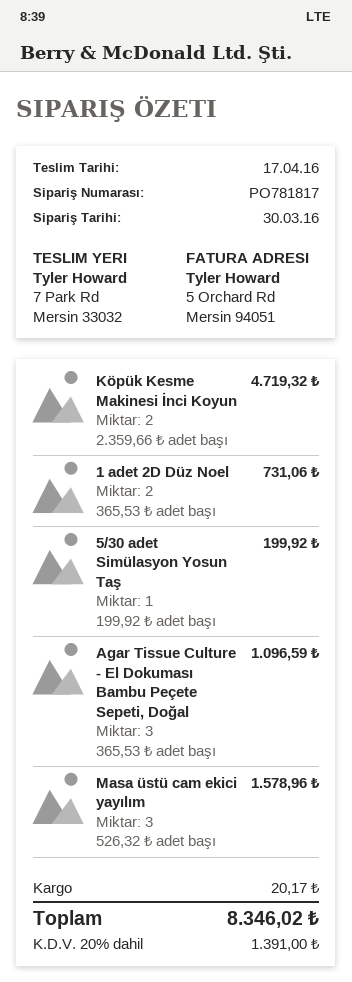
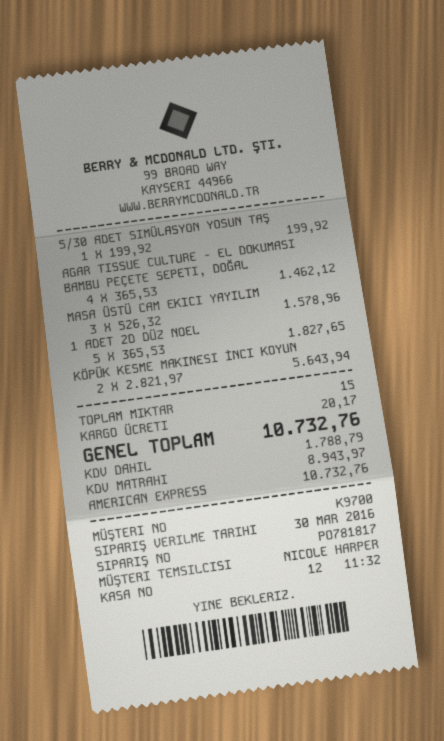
Köpük Kesme Makinesi İnci Koyun: 2 x 2359.66 = 4719.32 -> 2 x 2821.97 = 5643.94
1 adet 2D Düz Noel: 2 x 365.53 = 731.06 -> 5 x 365.53 = 1827.65
Agar Tissue Culture - El Dokuması Bambu Peçete Sepeti, Doğal: 3 x 365.53 = 1096.59 -> 4 x 365.53 = 1462.12
tax: 1391.00 -> 1788.79
total: 8346.02 -> 10732.76

